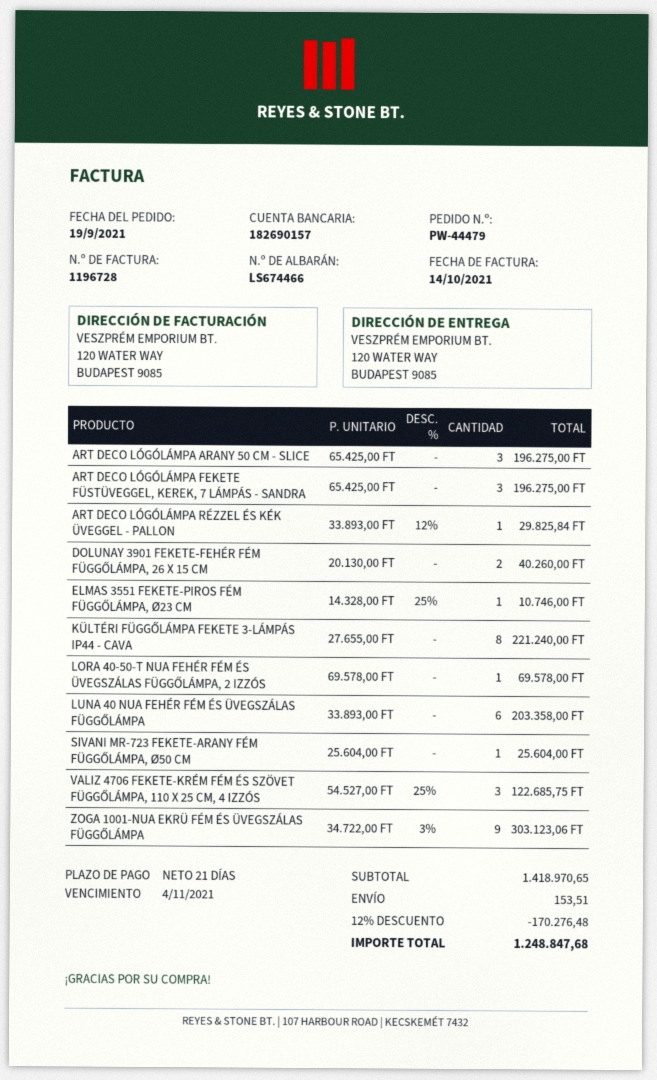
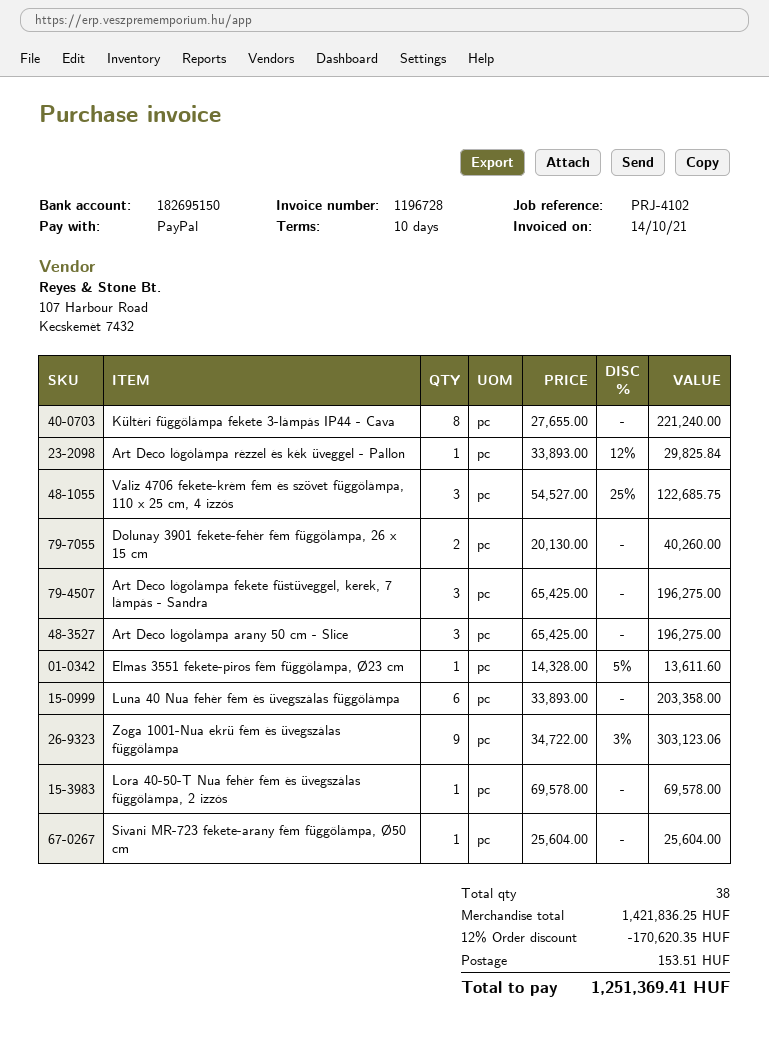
payment terms: 21 days -> 10 days
bank account: 182690157 -> 182695150
ELMAS 3551 FEKETE-PIROS FÉM FÜGGŐLÁMPA, Ø23 CM: 1 x 14328.00 - 25% = 10746.00 -> 1 x 14328.00 - 5% = 13611.60
subtotal: 1418970.65 -> 1421836.25
discount: 12% = 170276.48 -> 12% = 170620.35
total: 1248847.68 -> 1251369.41

